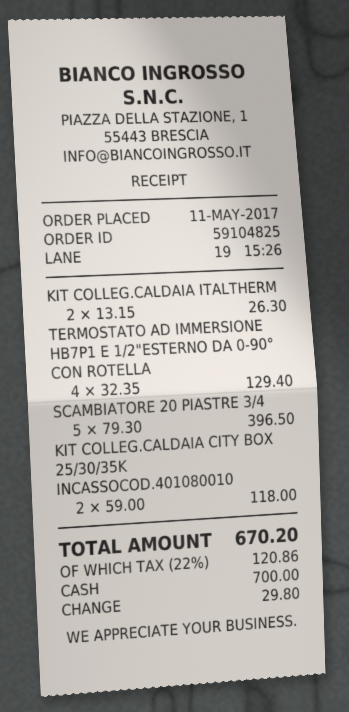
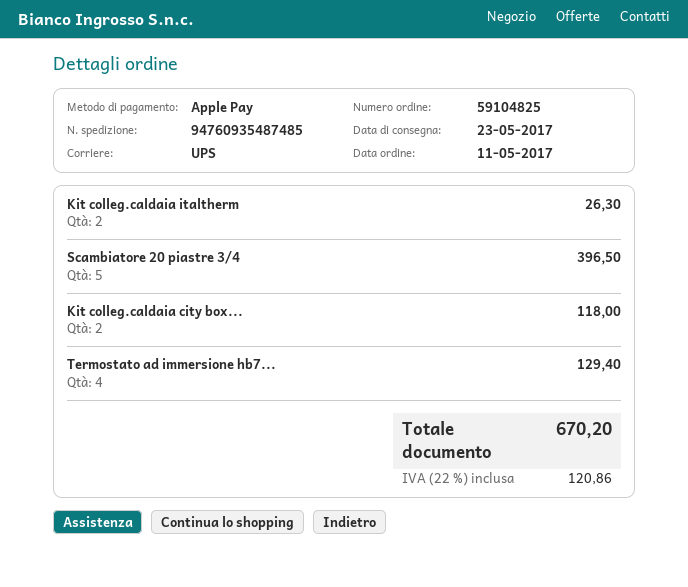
payment method: cash -> Apple Pay

